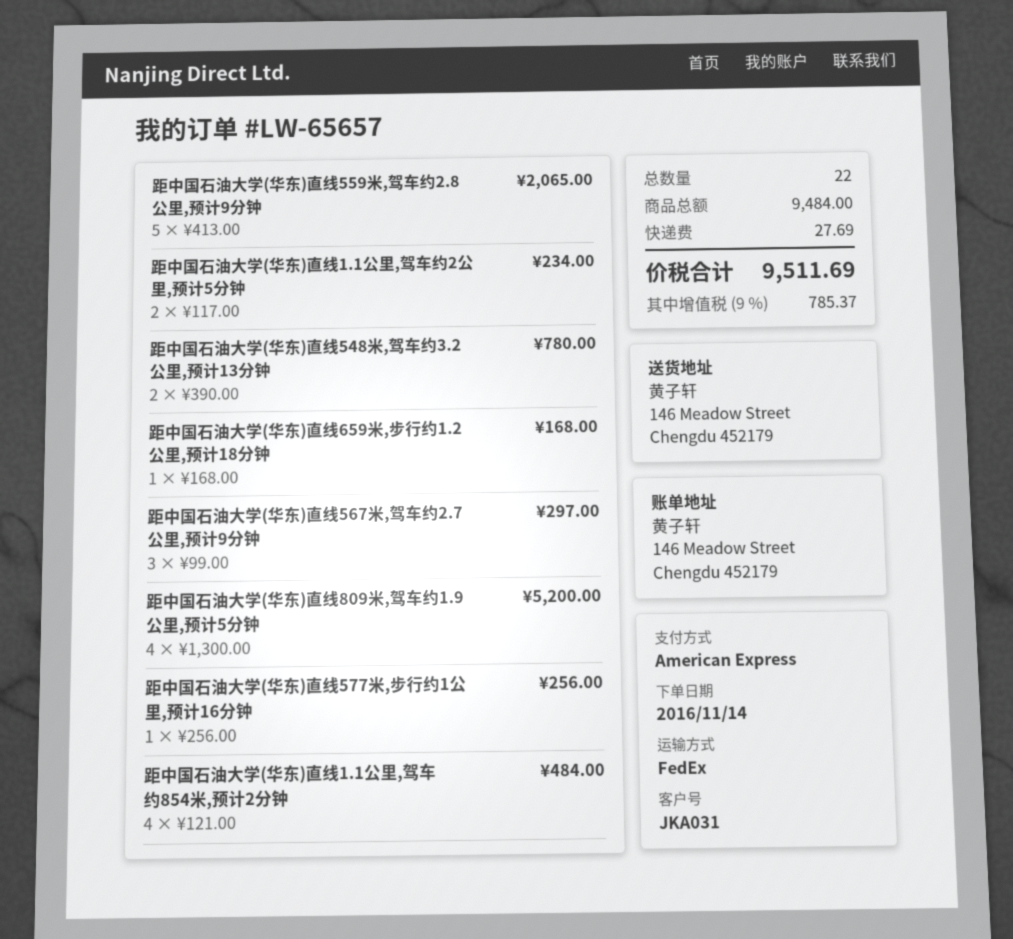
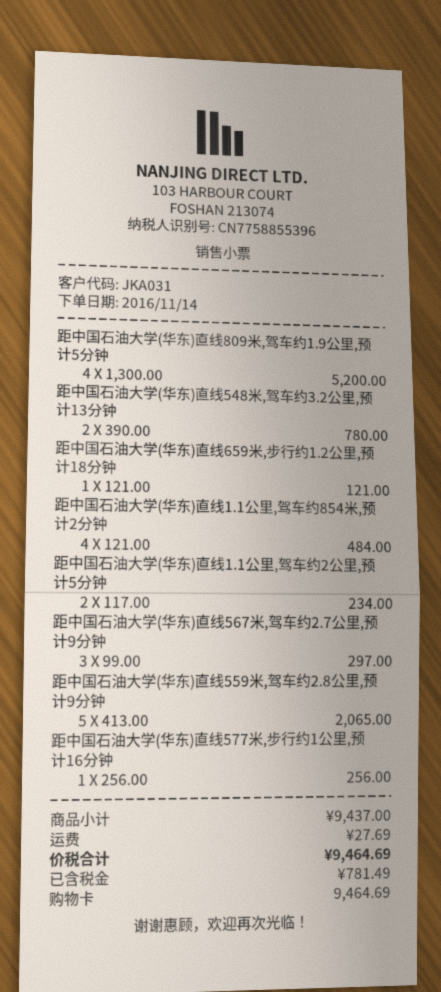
payment method: American Express -> gift card
距中国石油大学(华东)直线659米,步行约1.2公里,预计18分钟: 1 x 168.00 = 168.00 -> 1 x 121.00 = 121.00
subtotal: 9484.00 -> 9437.00
tax: 785.37 -> 781.49
total: 9511.69 -> 9464.69

